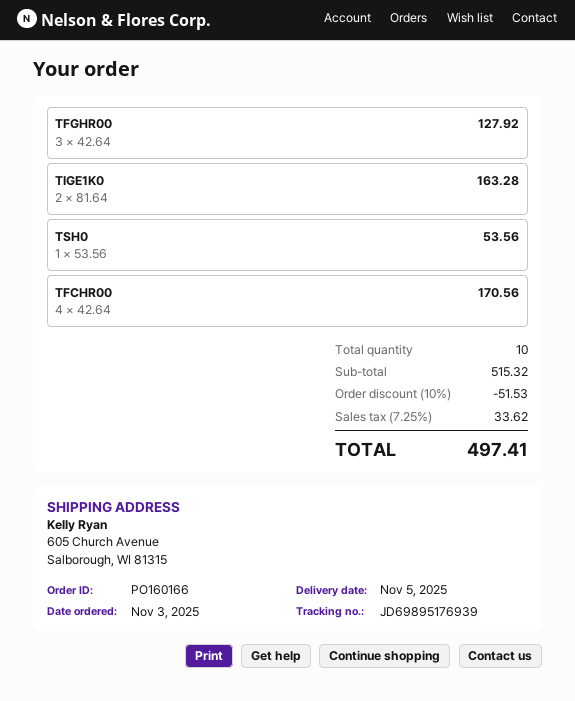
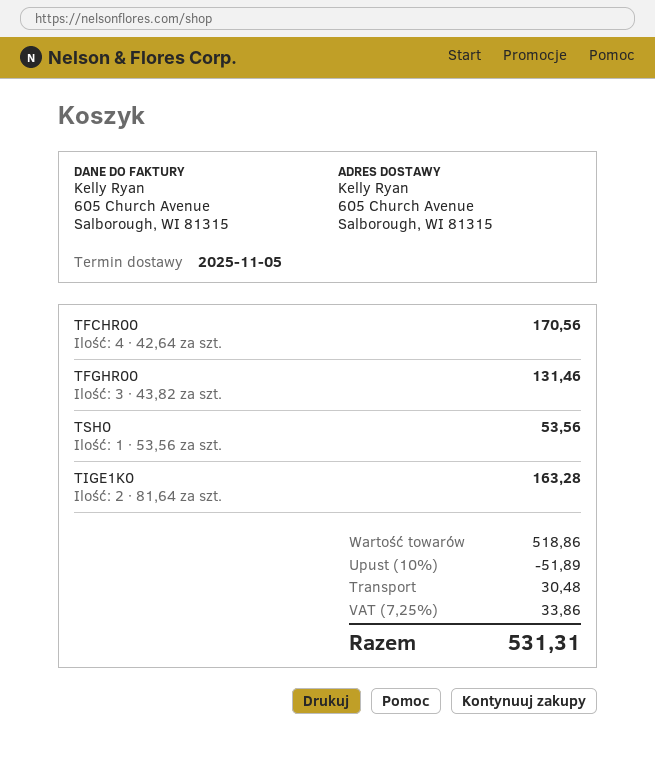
TFGHR00: 3 x 42.64 = 127.92 -> 3 x 43.82 = 131.46
subtotal: 515.32 -> 518.86
discount: 10% = 51.53 -> 10% = 51.89
shipping: none -> 30.48
tax: 7.25% = 33.62 -> 7.25% = 33.86
total: 497.41 -> 531.31

